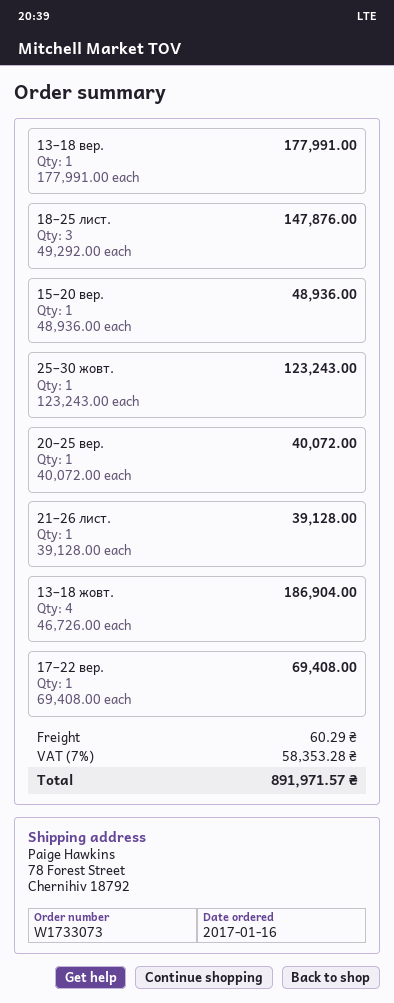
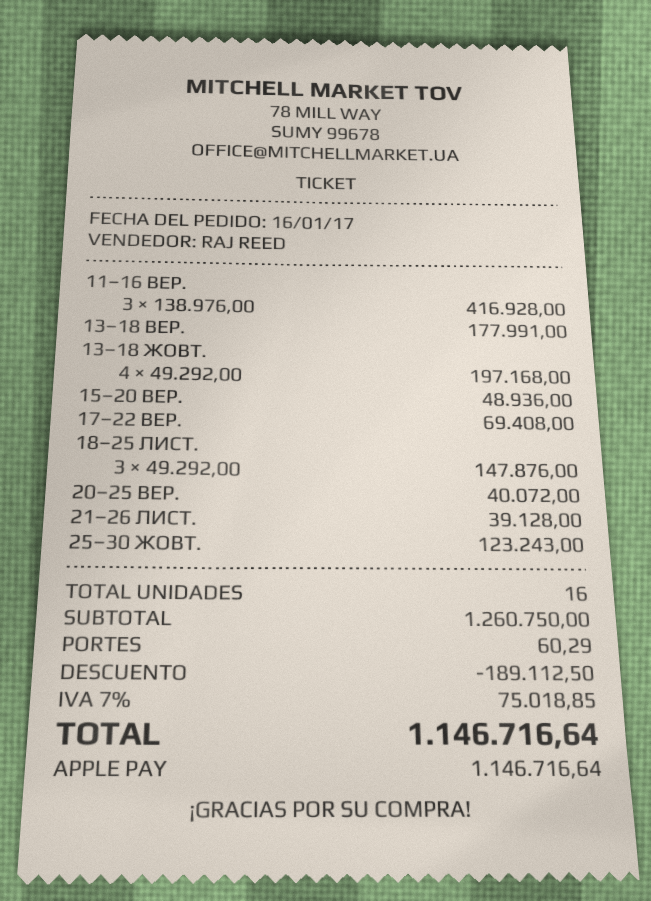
13–18 жовт.: 4 x 46726.00 = 186904.00 -> 4 x 49292.00 = 197168.00
11–16 ВЕР.: none -> 3 x 138976.00 = 416928.00
discount: none -> 189112.50
tax: 7% = 58353.28 -> 7% = 75018.85
total: 891971.57 -> 1146716.64

